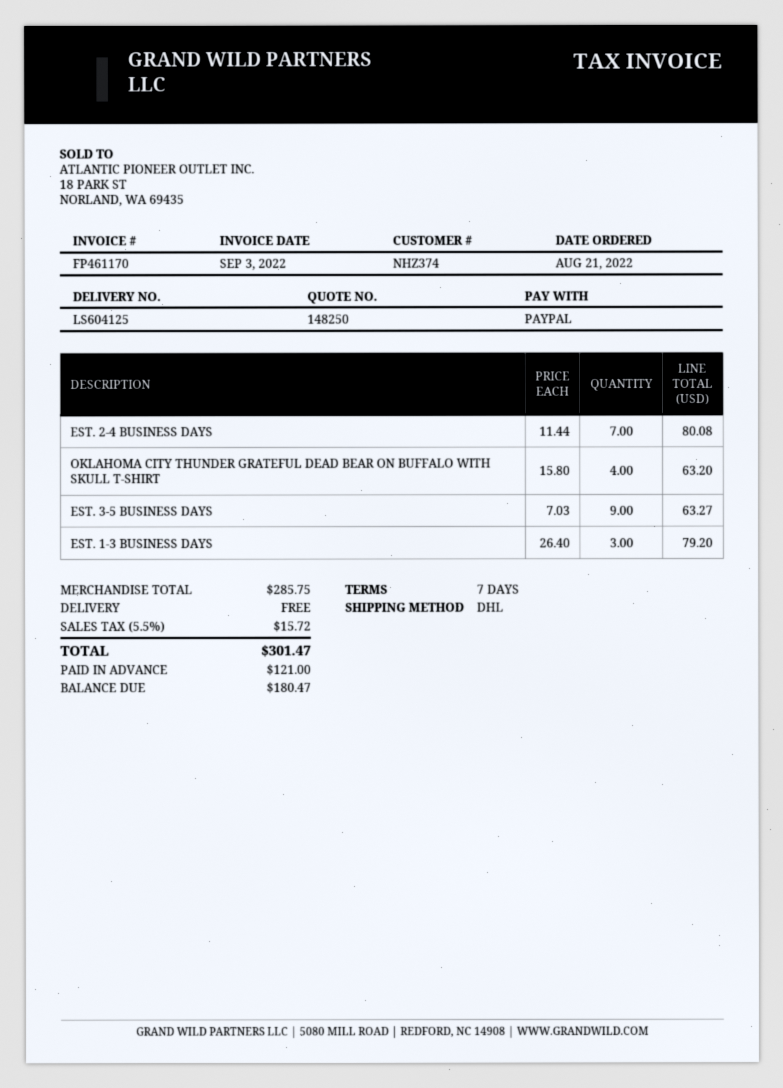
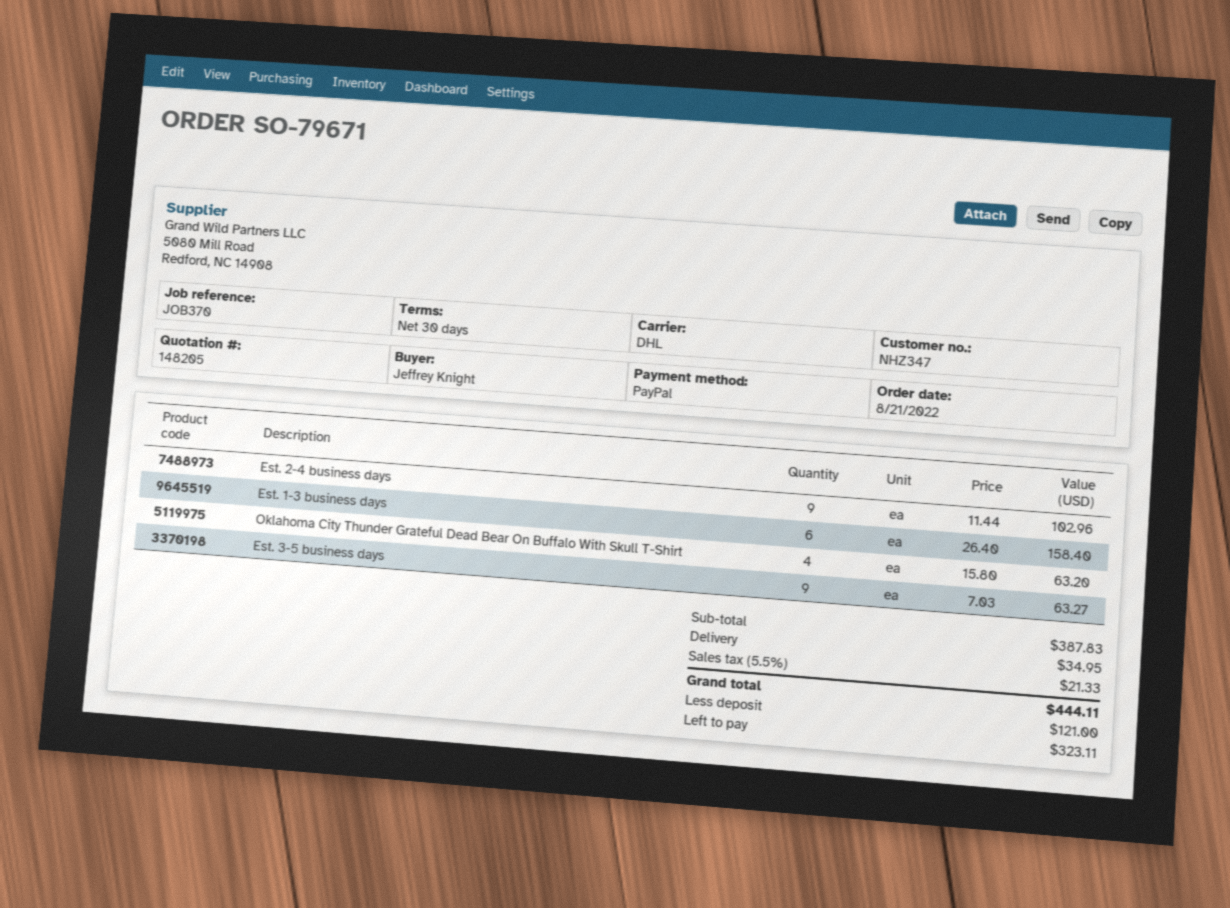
quote number: 148250 -> 148205
payment terms: 7 days -> 30 days
customer number: NHZ374 -> NHZ347
EST. 2-4 BUSINESS DAYS: 7 x 11.44 = 80.08 -> 9 x 11.44 = 102.96
EST. 1-3 BUSINESS DAYS: 3 x 26.40 = 79.20 -> 6 x 26.40 = 158.40
subtotal: 285.75 -> 387.83
shipping: 0.00 -> 34.95
tax: 5.5% = 15.72 -> 5.5% = 21.33
total: 301.47 -> 444.11
balance: 180.47 -> 323.11

